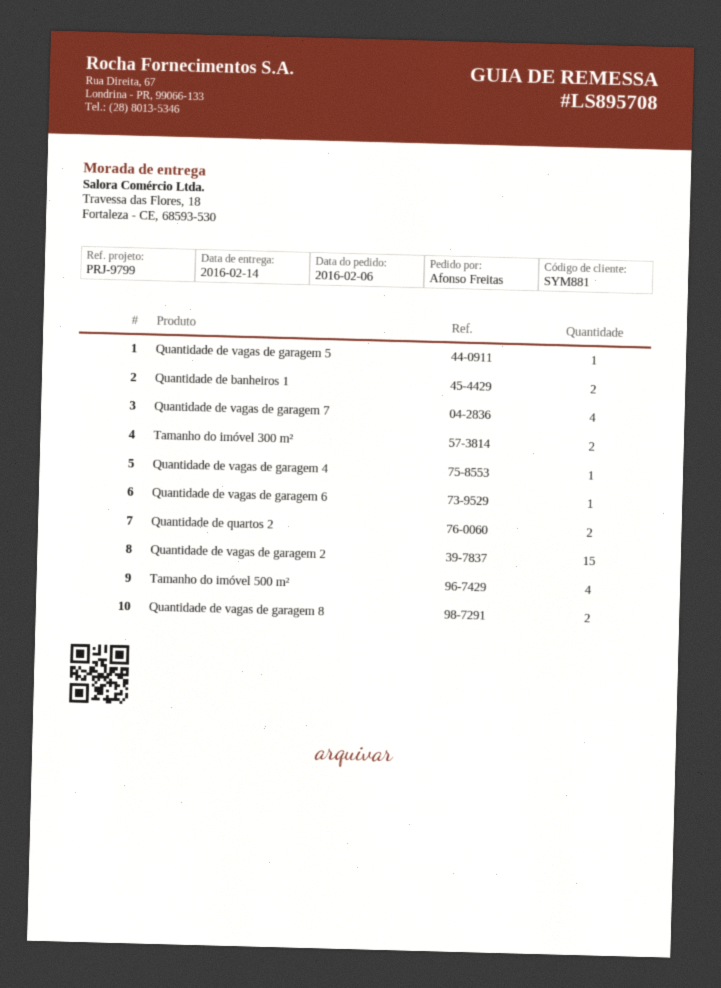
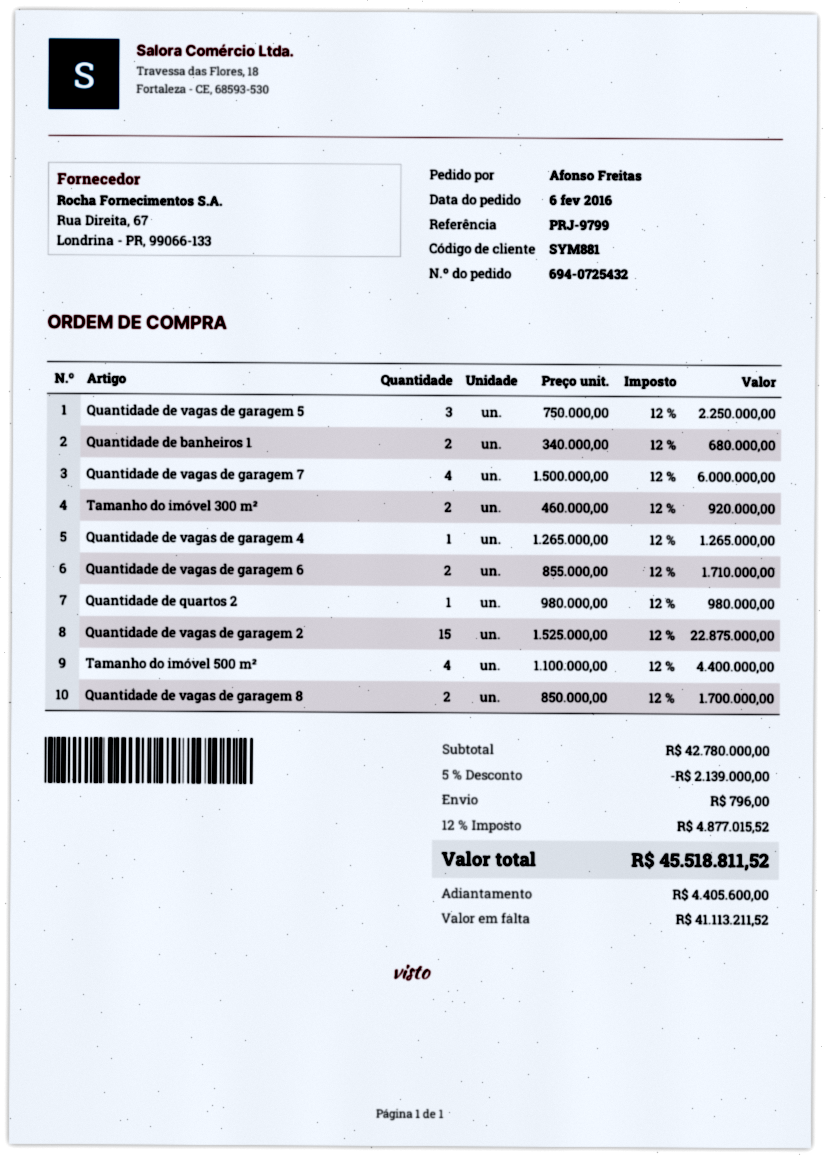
Quantidade de vagas de garagem 5: 1 -> 3
Quantidade de vagas de garagem 6: 1 -> 2
Quantidade de quartos 2: 2 -> 1

